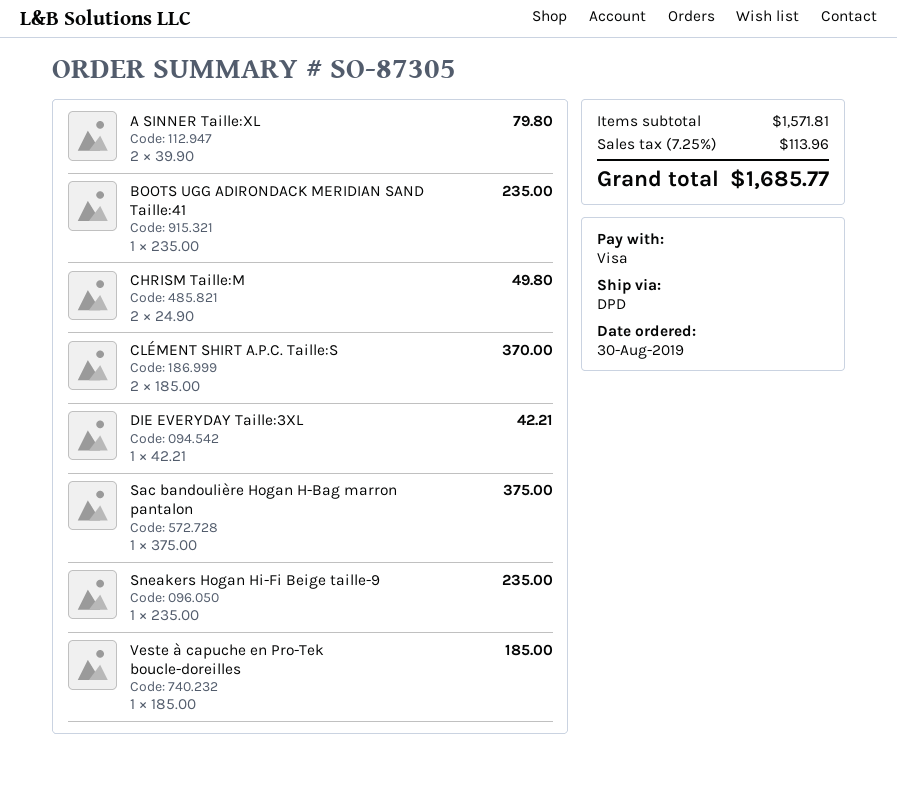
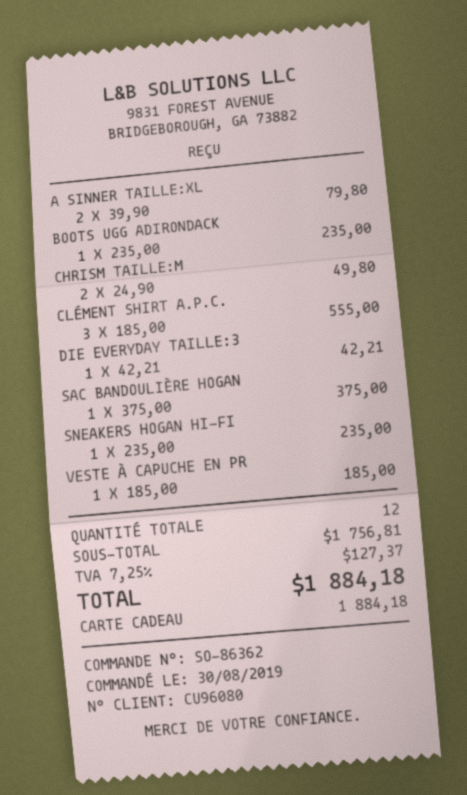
order number: SO-87305 -> SO-86362
payment method: Visa -> gift card
CLÉMENT SHIRT A.P.C. Taille:S: 2 x 185.00 = 370.00 -> 3 x 185.00 = 555.00
subtotal: 1571.81 -> 1756.81
tax: 7.25% = 113.96 -> 7.25% = 127.37
total: 1685.77 -> 1884.18

